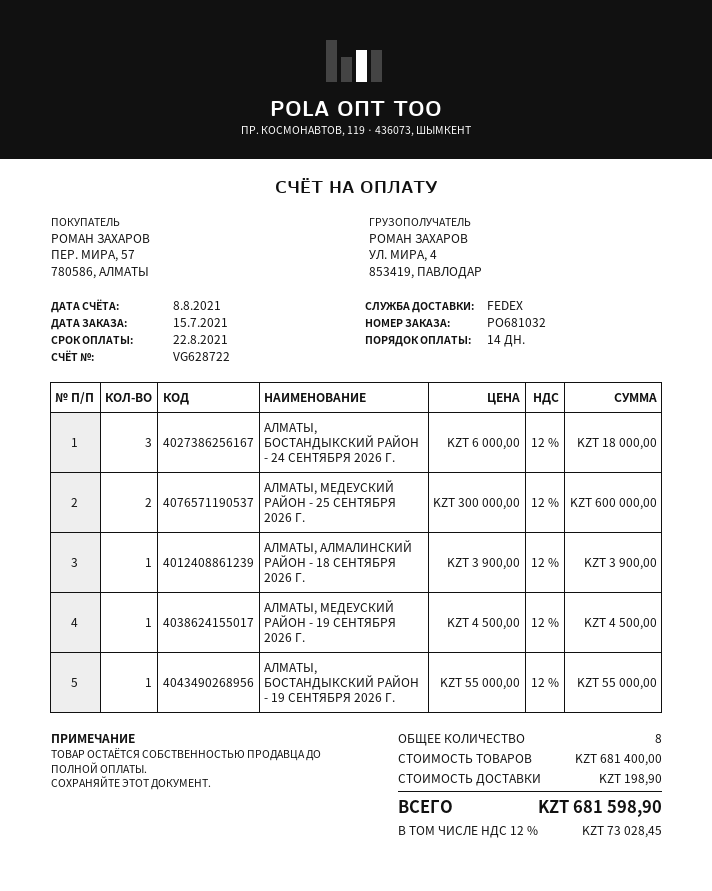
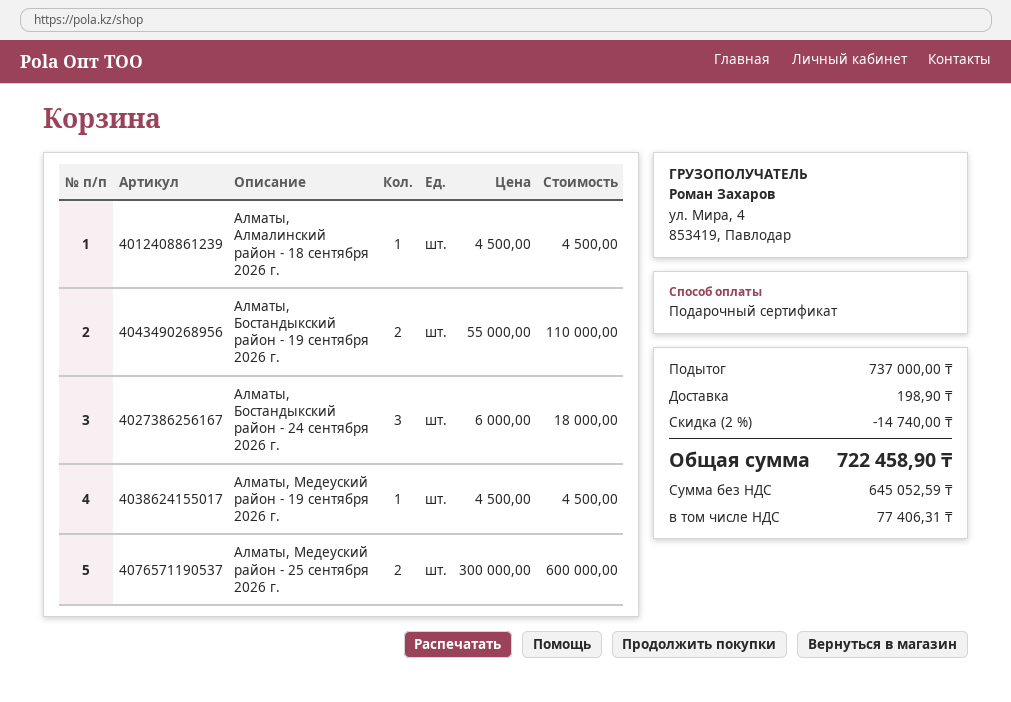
АЛМАТЫ, АЛМАЛИНСКИЙ РАЙОН - 18 СЕНТЯБРЯ 2026 Г.: 1 x 3900.00 = 3900.00 -> 1 x 4500.00 = 4500.00
АЛМАТЫ, БОСТАНДЫКСКИЙ РАЙОН - 19 СЕНТЯБРЯ 2026 Г.: 1 x 55000.00 = 55000.00 -> 2 x 55000.00 = 110000.00
subtotal: 681400.00 -> 737000.00
discount: none -> 2% = 14740.00
tax: 73028.45 -> 77406.31
total: 681598.90 -> 722458.90

